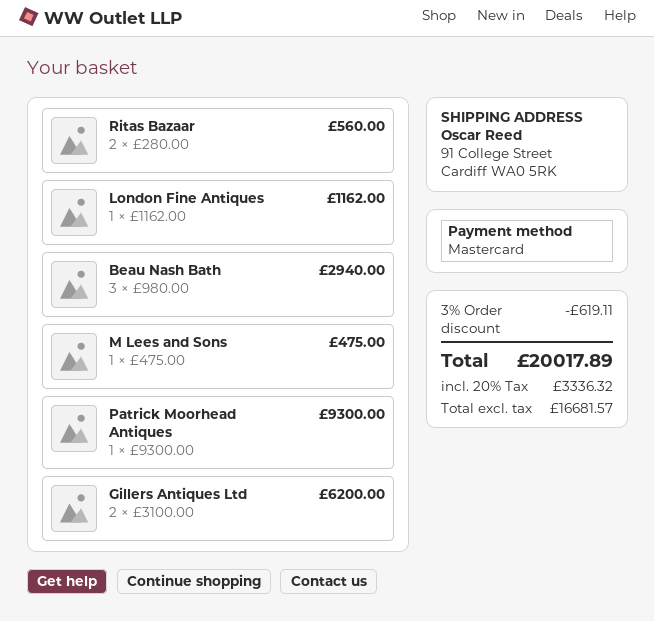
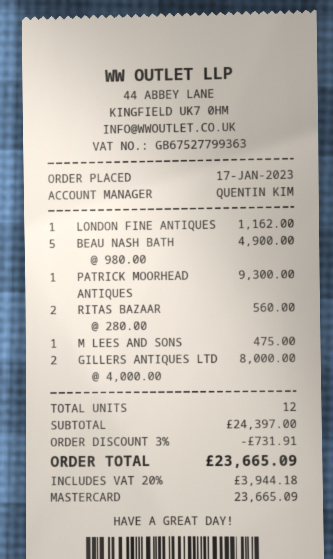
Beau Nash Bath: 3 x 980.00 = 2940.00 -> 5 x 980.00 = 4900.00
Gillers Antiques Ltd: 2 x 3100.00 = 6200.00 -> 2 x 4000.00 = 8000.00
discount: 3% = 619.11 -> 3% = 731.91
tax: 20% = 3336.32 -> 20% = 3944.18
total: 20017.89 -> 23665.09

